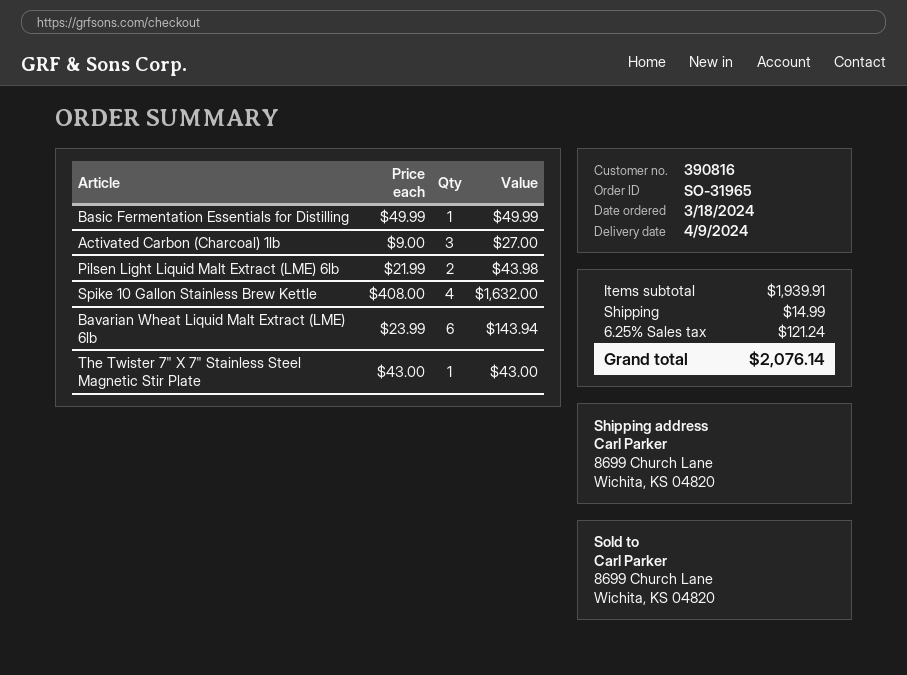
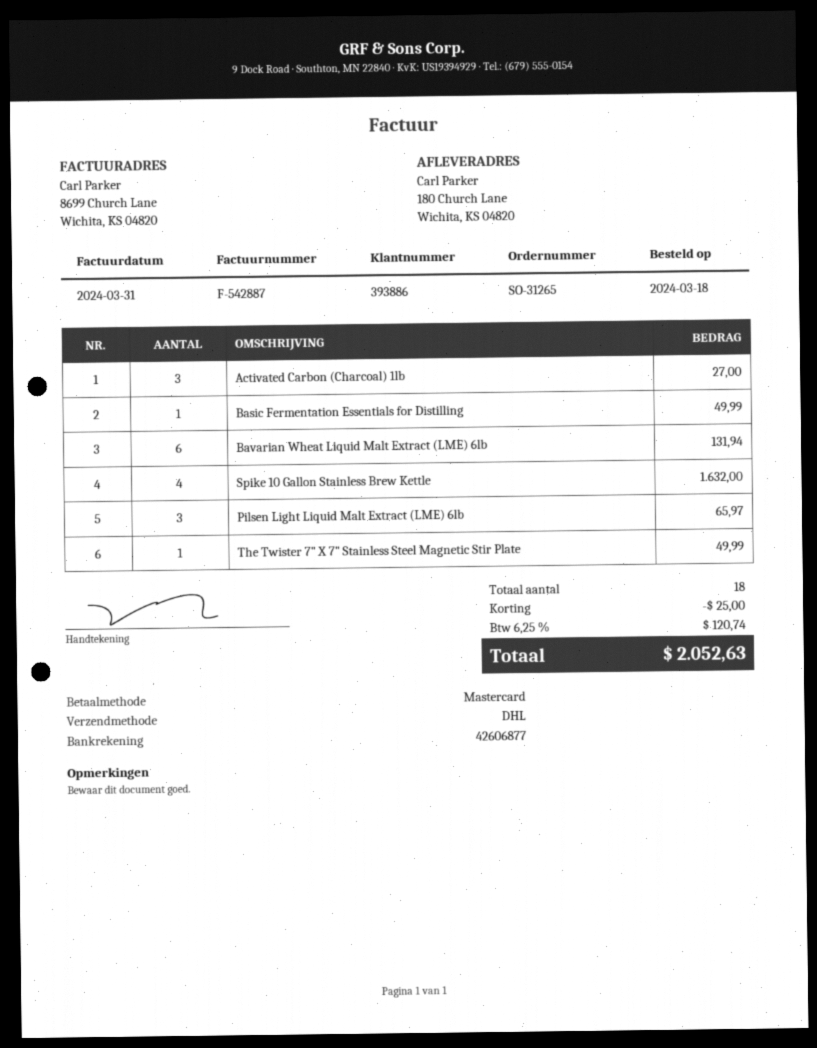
order number: SO-31965 -> SO-31265
customer number: 390816 -> 393886
ship to: 8699 Church Lane, Wichita, KS 04820 -> 180 Church Lane, Wichita, KS 04820
Pilsen Light Liquid Malt Extract (LME) 6lb: 2 for 43.98 -> 3 for 65.97
Bavarian Wheat Liquid Malt Extract (LME) 6lb: 6 for 143.94 -> 6 for 131.94
The Twister 7" X 7" Stainless Steel Magnetic Stir Plate: 1 for 43.00 -> 1 for 49.99
discount: none -> 25.00
shipping: 14.99 -> none
tax: 6.25% = 121.24 -> 6.25% = 120.74
total: 2076.14 -> 2052.63

